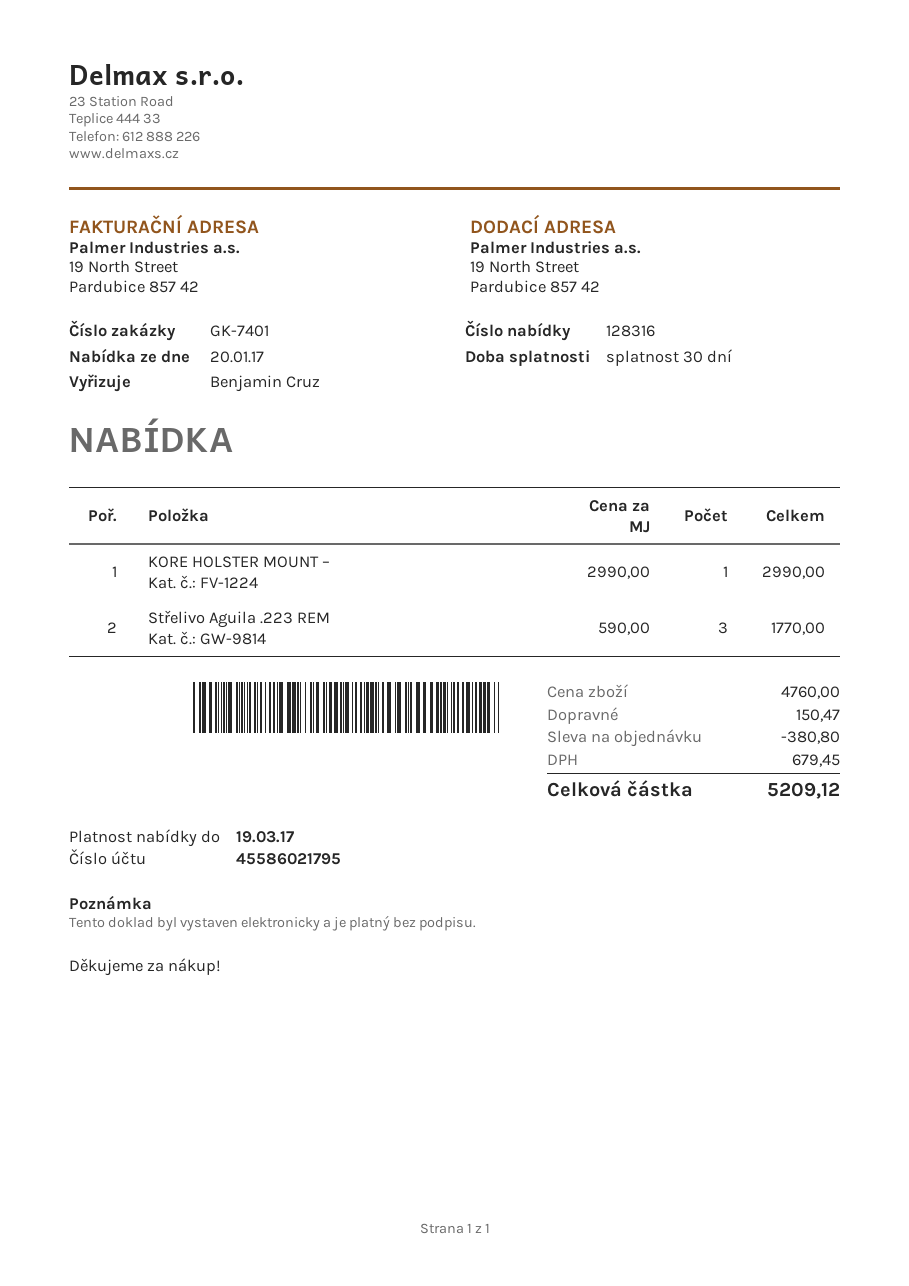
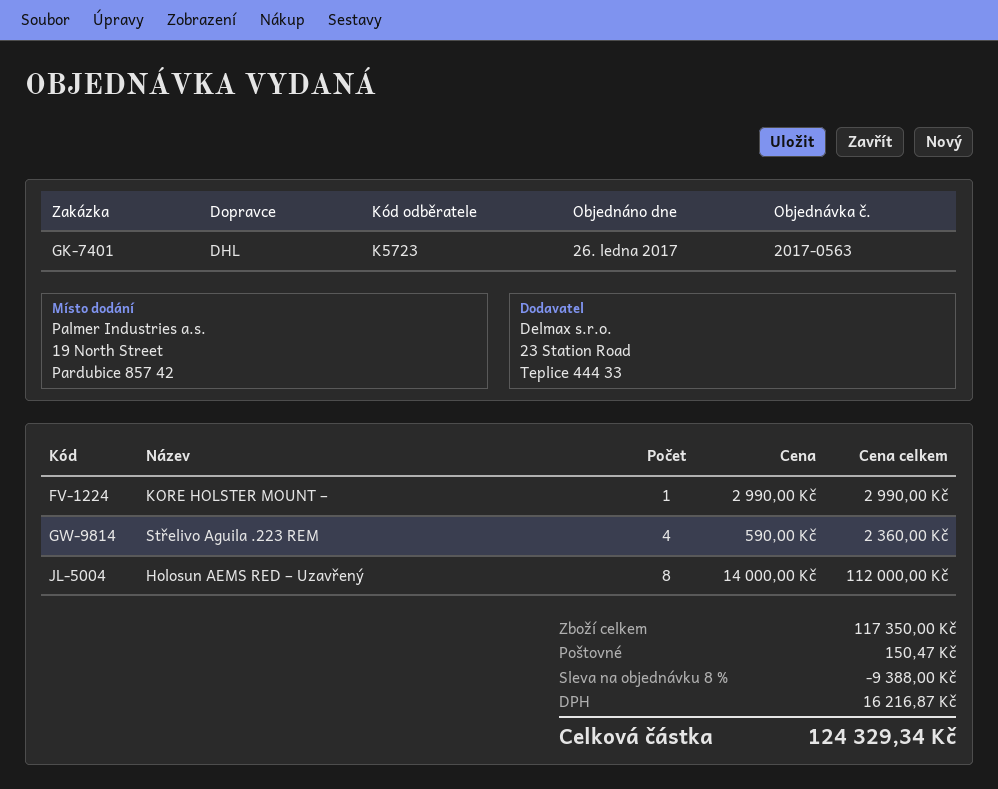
Střelivo Aguila .223 REM: 3 x 590.00 = 1770.00 -> 4 x 590.00 = 2360.00
Holosun AEMS RED – Uzavřený: none -> 8 x 14000.00 = 112000.00
subtotal: 4760.00 -> 117350.00
discount: 380.80 -> 9388.00
tax: 679.45 -> 16216.87
total: 5209.12 -> 124329.34

